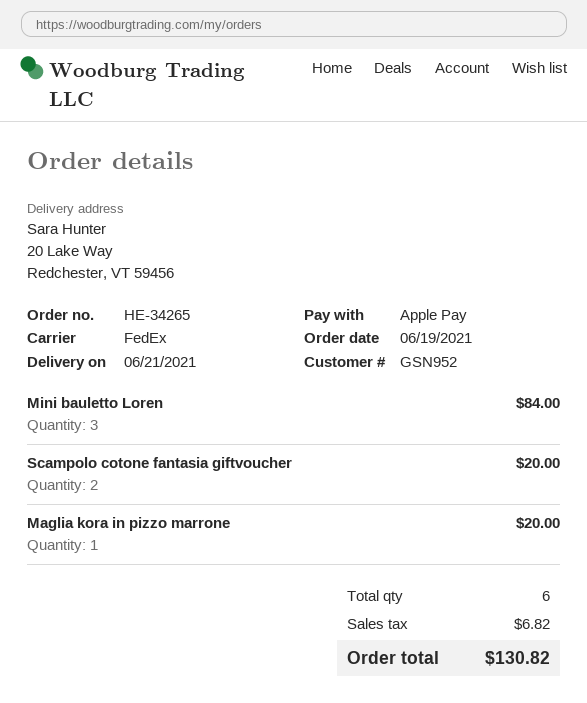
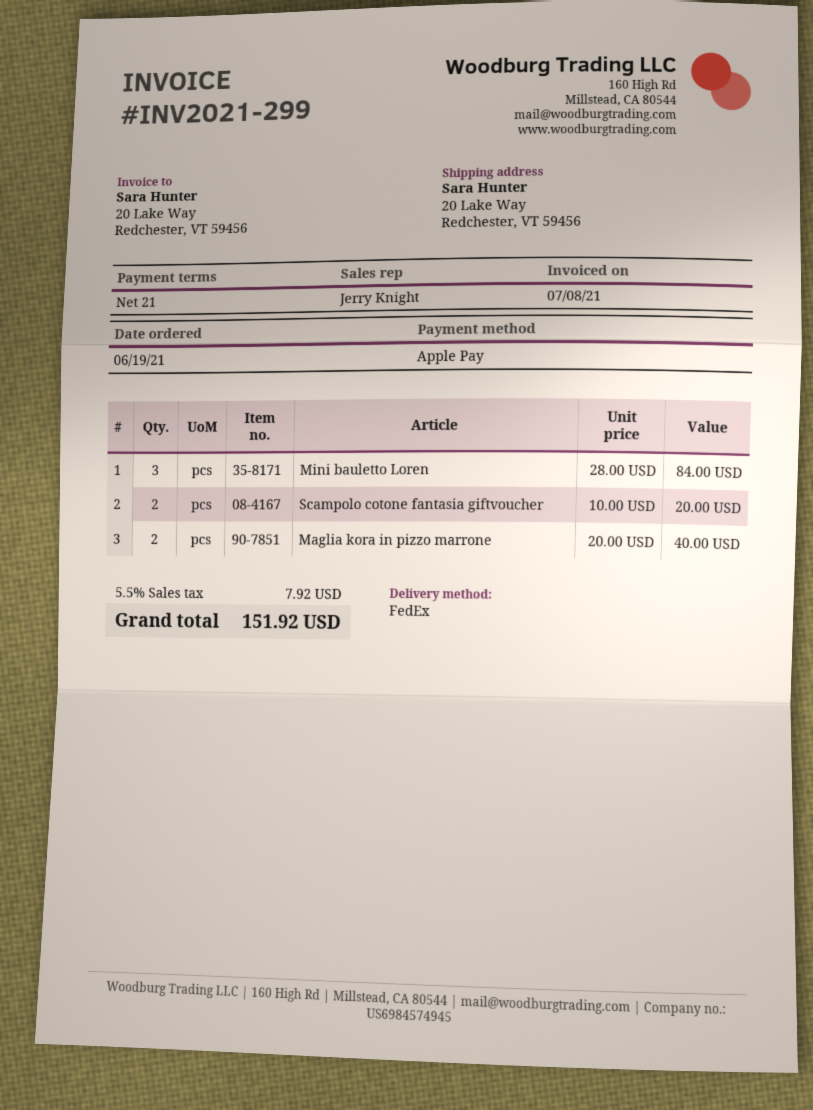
Maglia kora in pizzo marrone: 1 for 20.00 -> 2 for 40.00
tax: 6.82 -> 7.92
total: 130.82 -> 151.92

